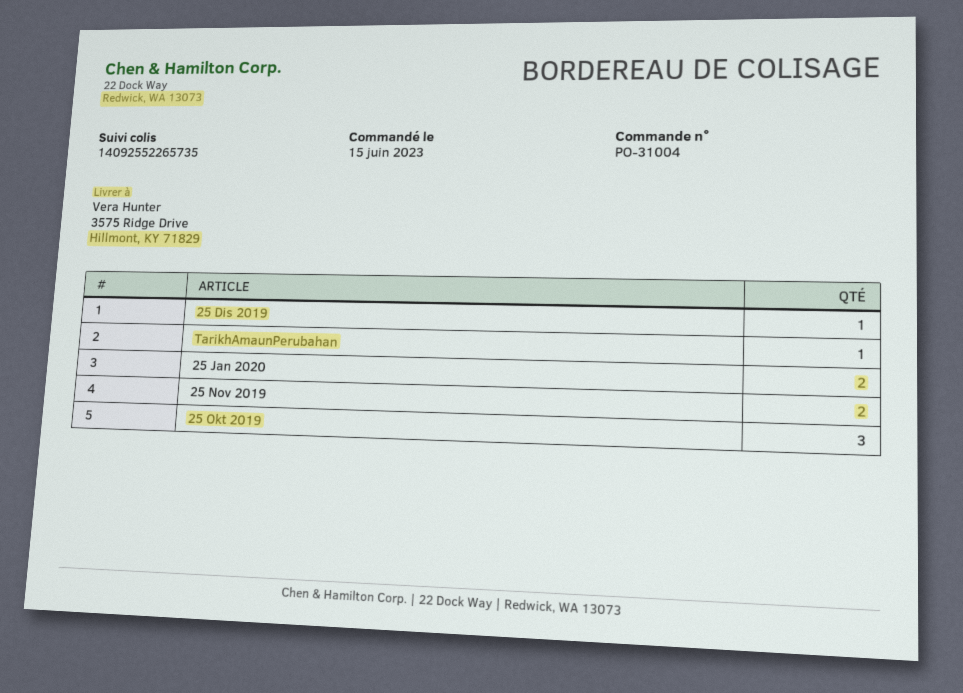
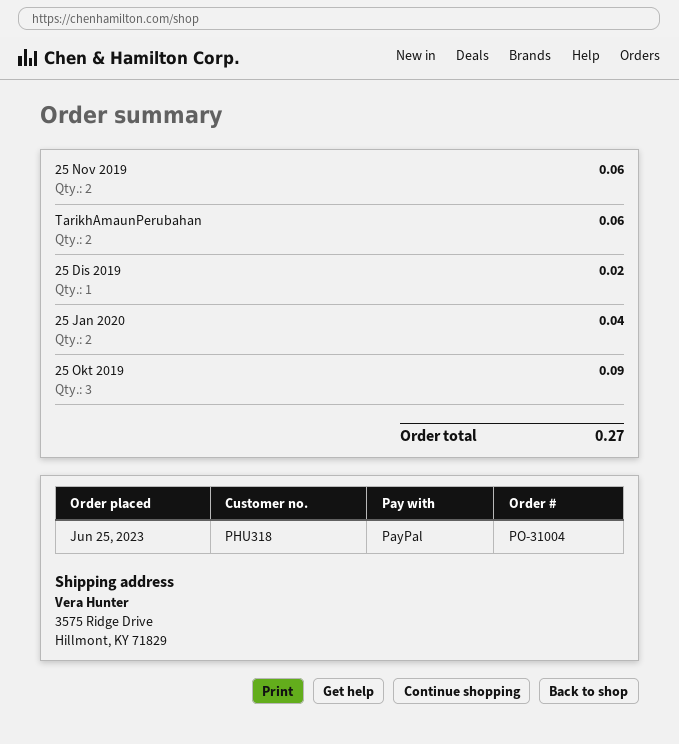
order date: 2023-06-15 -> 2023-06-25
TarikhAmaunPerubahan: 1 -> 2

